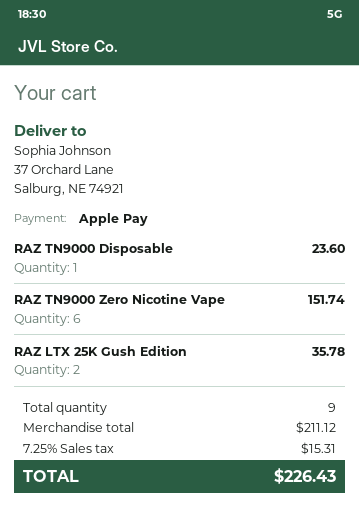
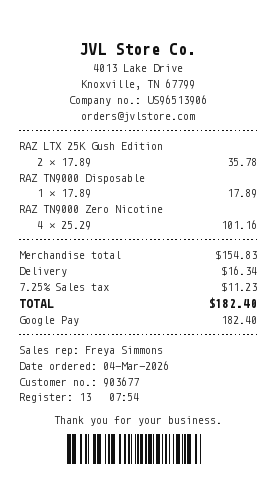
payment method: Apple Pay -> Google Pay
RAZ TN9000 Disposable: 1 for 23.60 -> 1 for 17.89
RAZ TN9000 Zero Nicotine Vape: 6 for 151.74 -> 4 for 101.16
subtotal: 211.12 -> 154.83
shipping: none -> 16.34
tax: 7.25% = 15.31 -> 7.25% = 11.23
total: 226.43 -> 182.40

